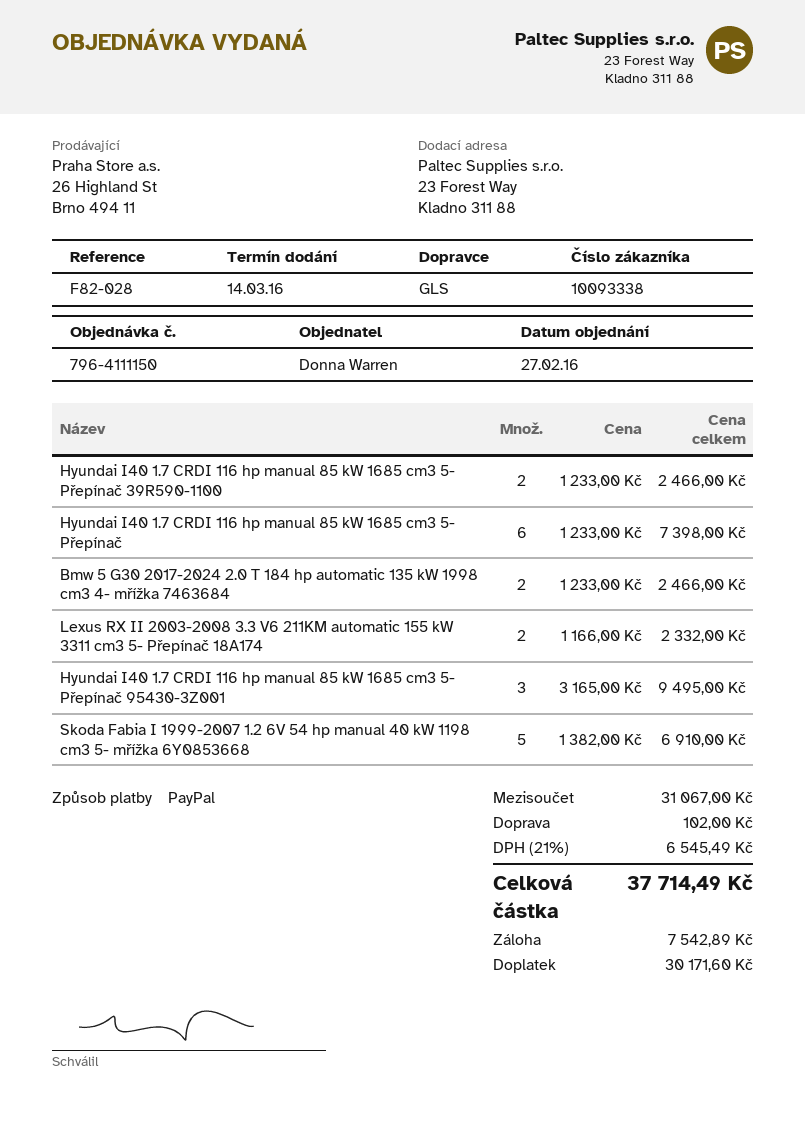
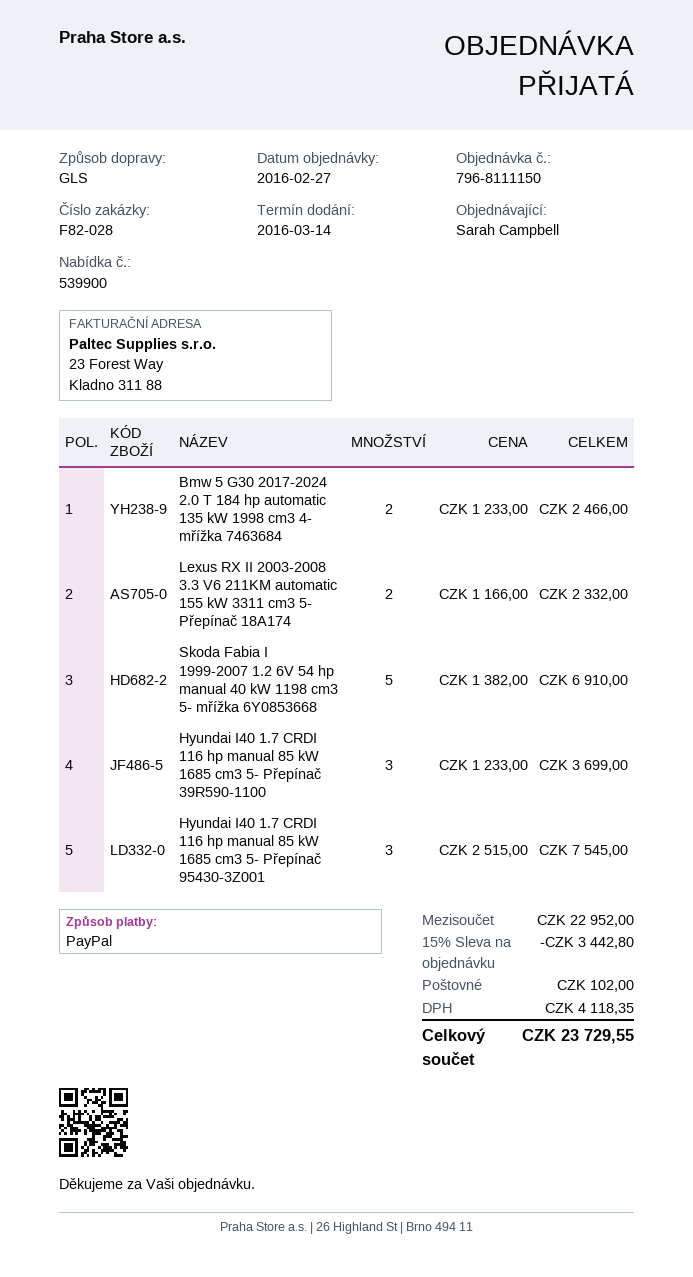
order number: 796-4111150 -> 796-8111150
ordered by: Donna Warren -> Sarah Campbell
Hyundai I40 1.7 CRDI 116 hp manual 85 kW 1685 cm3 5- Přepínač 39R590-1100: 2 x 1233.00 = 2466.00 -> 3 x 1233.00 = 3699.00
Hyundai I40 1.7 CRDI 116 hp manual 85 kW 1685 cm3 5- Přepínač: 6 x 1233.00 = 7398.00 -> none
Hyundai I40 1.7 CRDI 116 hp manual 85 kW 1685 cm3 5- Přepínač 95430-3Z001: 3 x 3165.00 = 9495.00 -> 3 x 2515.00 = 7545.00
subtotal: 31067.00 -> 22952.00
discount: none -> 15% = 3442.80
tax: 6545.49 -> 4118.35
total: 37714.49 -> 23729.55

